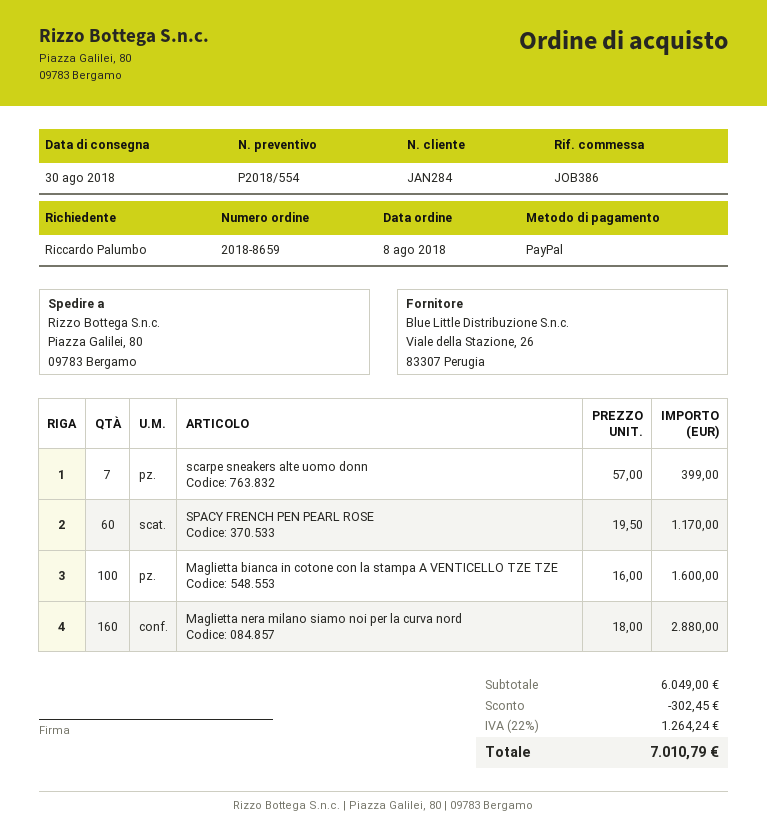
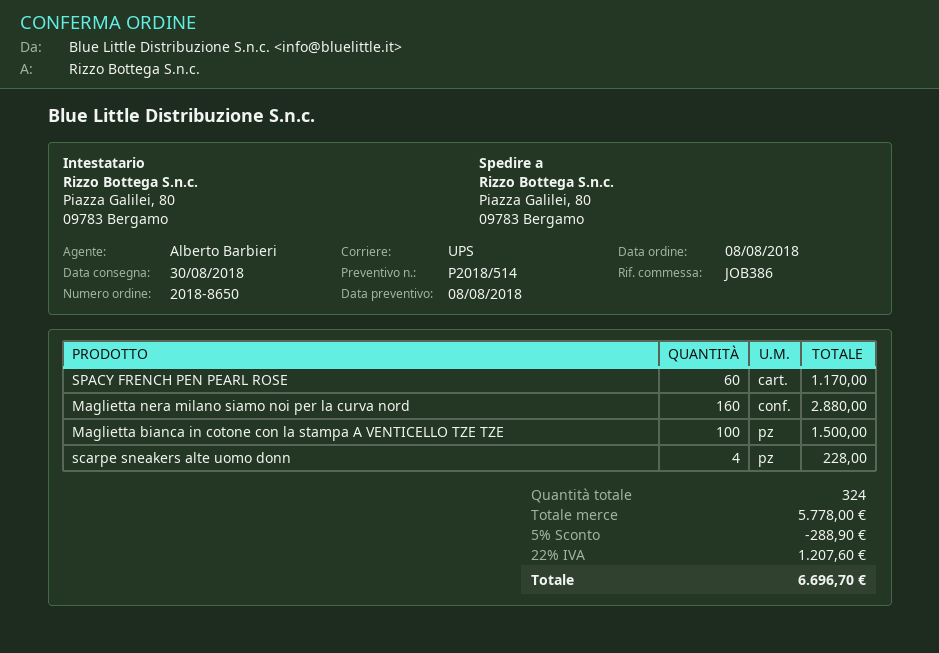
quote number: P2018/554 -> P2018/514
order number: 2018-8659 -> 2018-8650
scarpe sneakers alte uomo donn: 7 for 399.00 -> 4 for 228.00
Maglietta bianca in cotone con la stampa A VENTICELLO TZE TZE: 100 for 1600.00 -> 100 for 1500.00
subtotal: 6049.00 -> 5778.00
discount: 302.45 -> 288.90
tax: 22% = 1264.24 -> 22% = 1207.60
total: 7010.79 -> 6696.70

